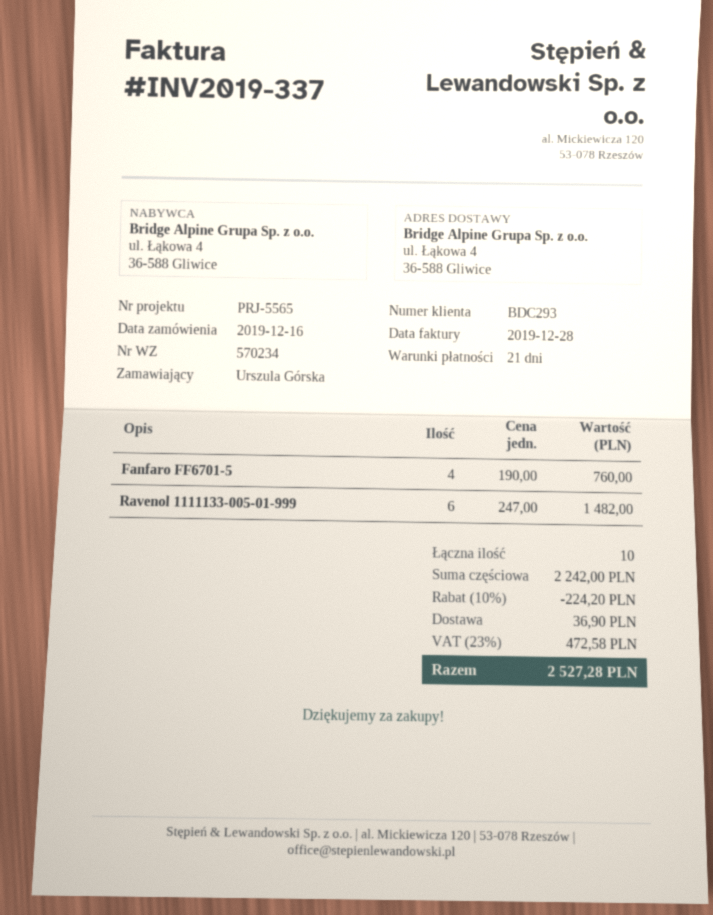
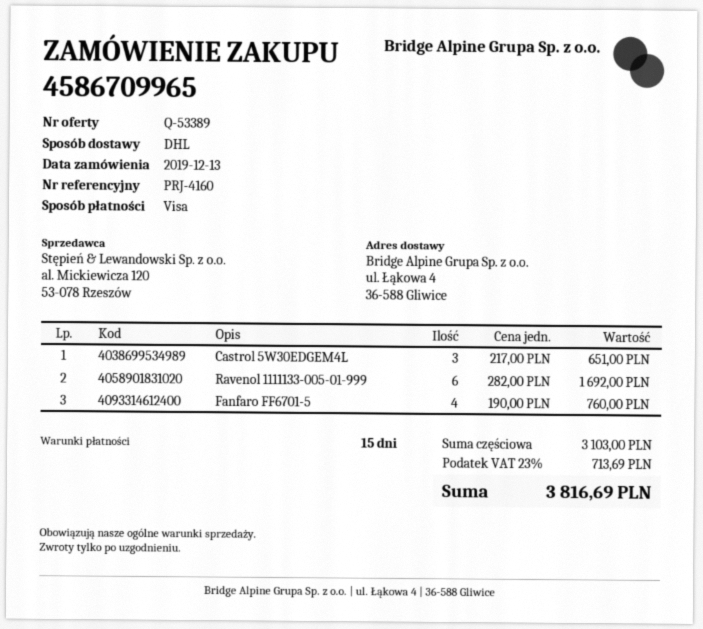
order date: 2019-12-16 -> 2019-12-13
payment terms: 21 days -> 15 days
reference: PRJ-5565 -> PRJ-4160
Ravenol 1111133-005-01-999: 6 x 247.00 = 1482.00 -> 6 x 282.00 = 1692.00
Castrol 5W30EDGEM4L: none -> 3 x 217.00 = 651.00
subtotal: 2242.00 -> 3103.00
discount: 10% = 224.20 -> none
shipping: 36.90 -> none
tax: 23% = 472.58 -> 23% = 713.69
total: 2527.28 -> 3816.69

